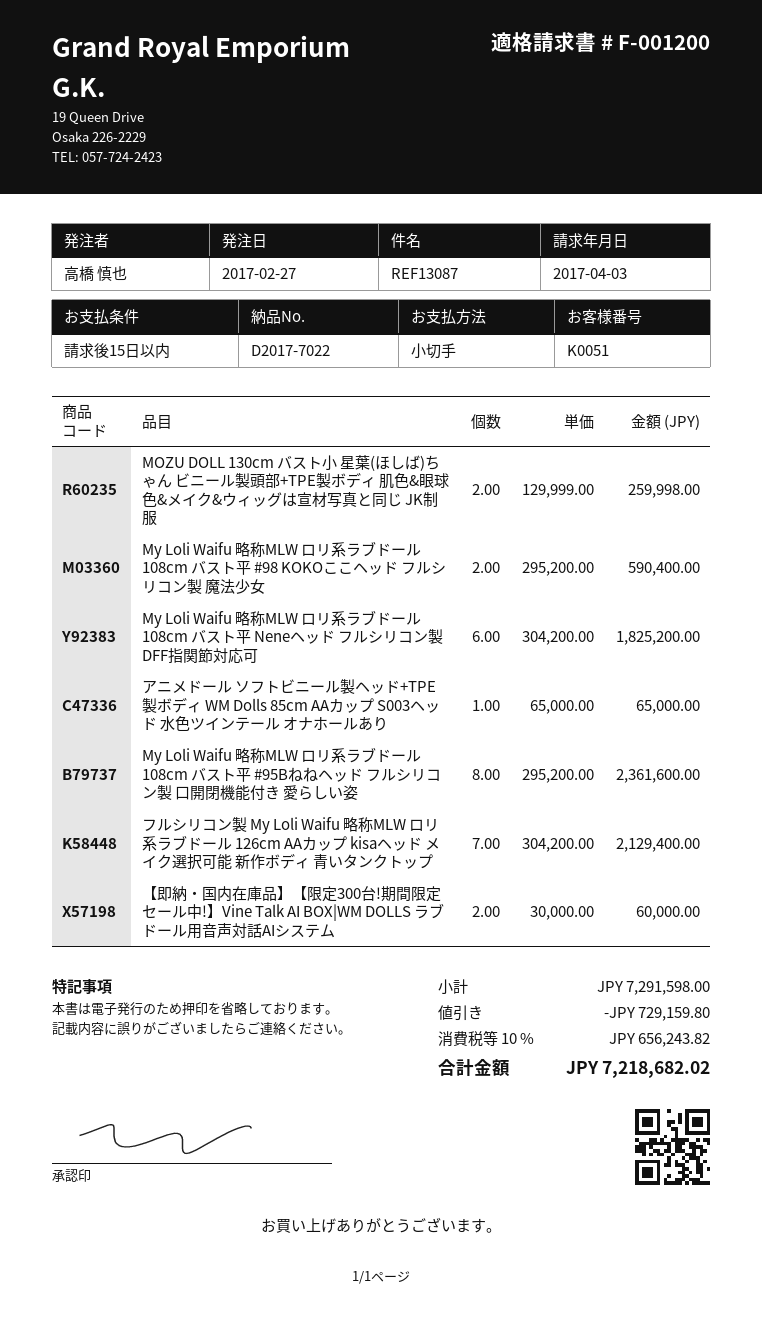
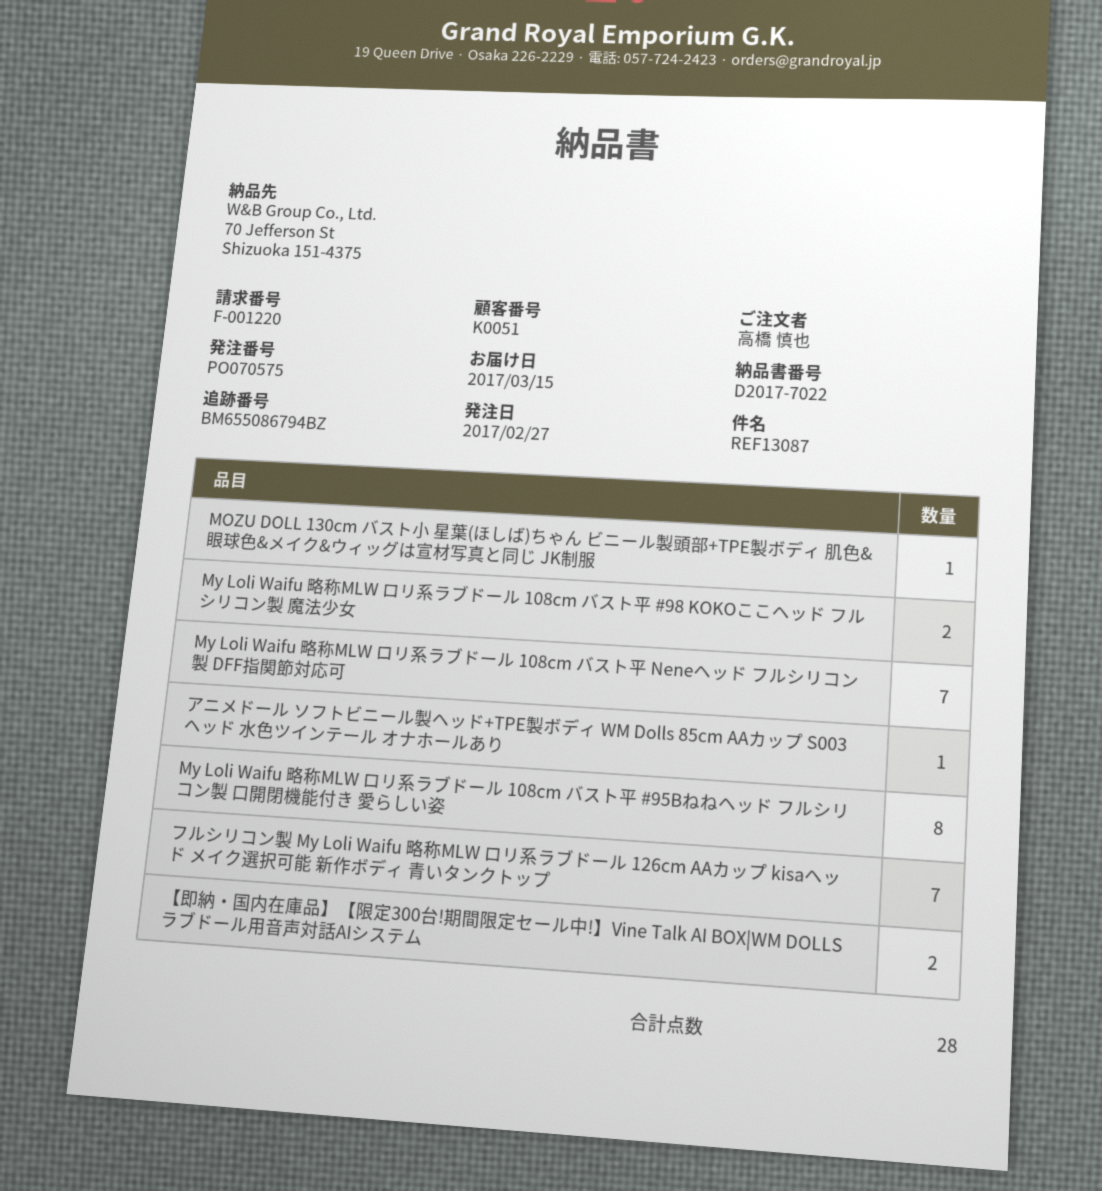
invoice number: F-001200 -> F-001220
MOZU DOLL 130cm バスト小 星葉(ほしば)ちゃん ビニール製頭部+TPE製ボディ 肌色&眼球色&メイク&ウィッグは宣材写真と同じ JK制服: 2 -> 1
My Loli Waifu 略称MLW ロリ系ラブドール 108cm バスト平 Neneヘッド フルシリコン製 DFF指関節対応可: 6 -> 7

